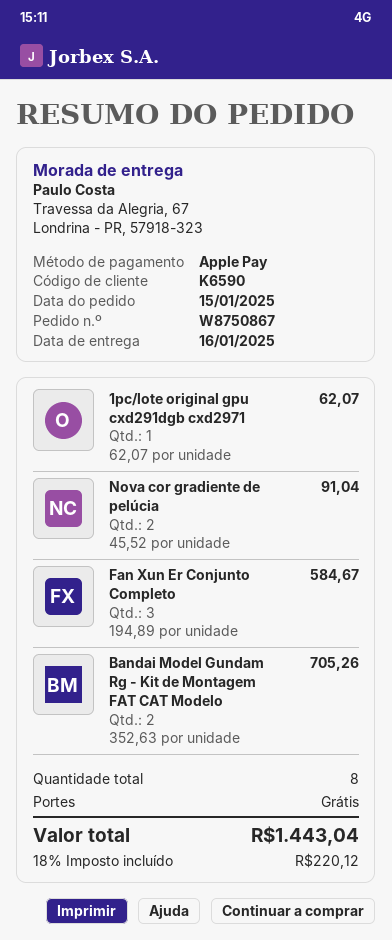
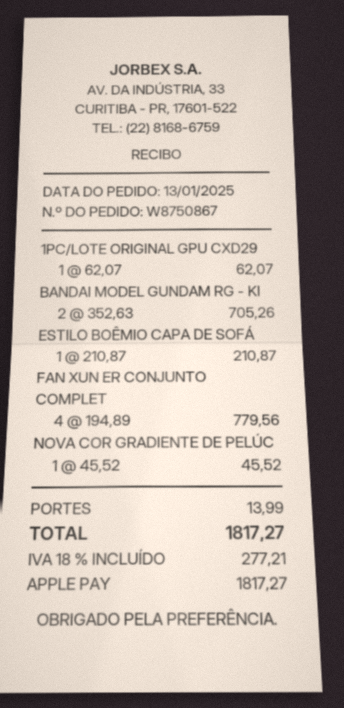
order date: 2025-01-15 -> 2025-01-13
Nova cor gradiente de pelúcia: 2 x 45.52 = 91.04 -> 1 x 45.52 = 45.52
Fan Xun Er Conjunto Completo: 3 x 194.89 = 584.67 -> 4 x 194.89 = 779.56
ESTILO BOÊMIO CAPA DE SOFÁ: none -> 1 x 210.87 = 210.87
shipping: 0.00 -> 13.99
tax: 18% = 220.12 -> 18% = 277.21
total: 1443.04 -> 1817.27

